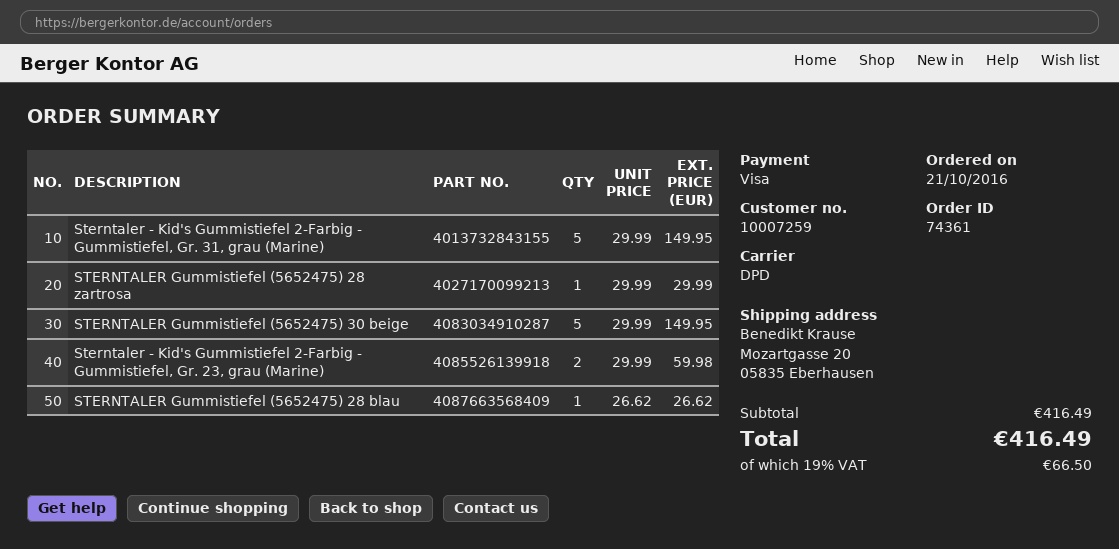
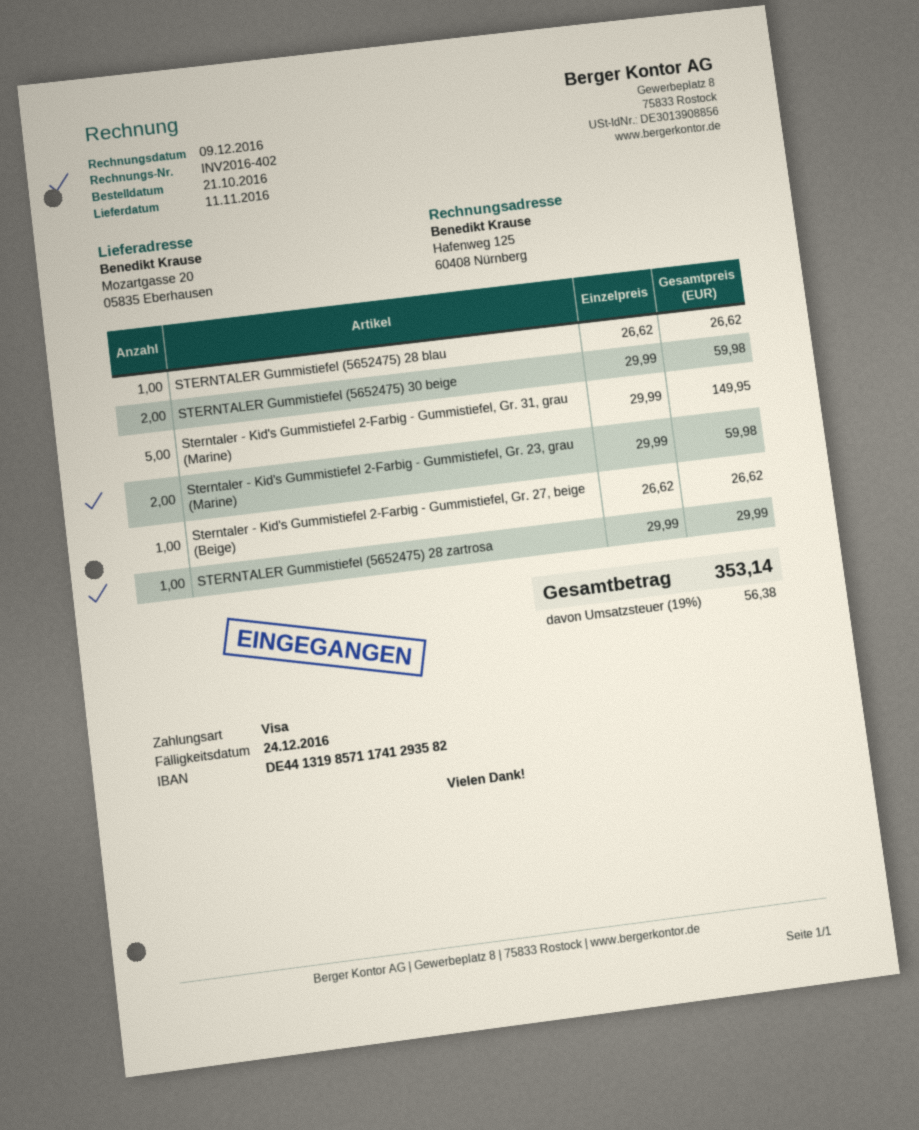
STERNTALER Gummistiefel (5652475) 30 beige: 5 x 29.99 = 149.95 -> 2 x 29.99 = 59.98
Sterntaler - Kid's Gummistiefel 2-Farbig - Gummistiefel, Gr. 27, beige (Beige): none -> 1 x 26.62 = 26.62
tax: 19% = 66.50 -> 19% = 56.38
total: 416.49 -> 353.14

